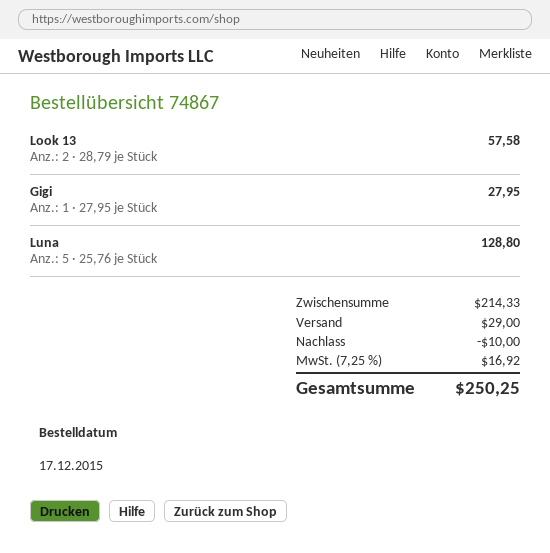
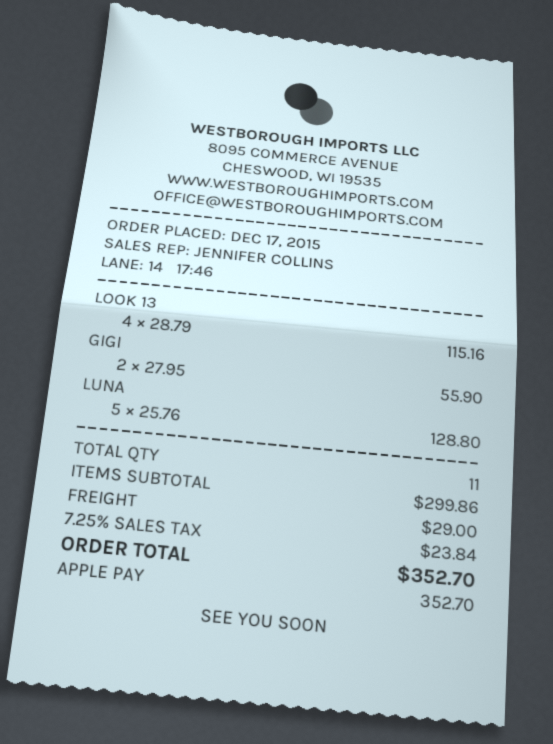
Look 13: 2 x 28.79 = 57.58 -> 4 x 28.79 = 115.16
Gigi: 1 x 27.95 = 27.95 -> 2 x 27.95 = 55.90
subtotal: 214.33 -> 299.86
discount: 10.00 -> none
tax: 7.25% = 16.92 -> 7.25% = 23.84
total: 250.25 -> 352.70

